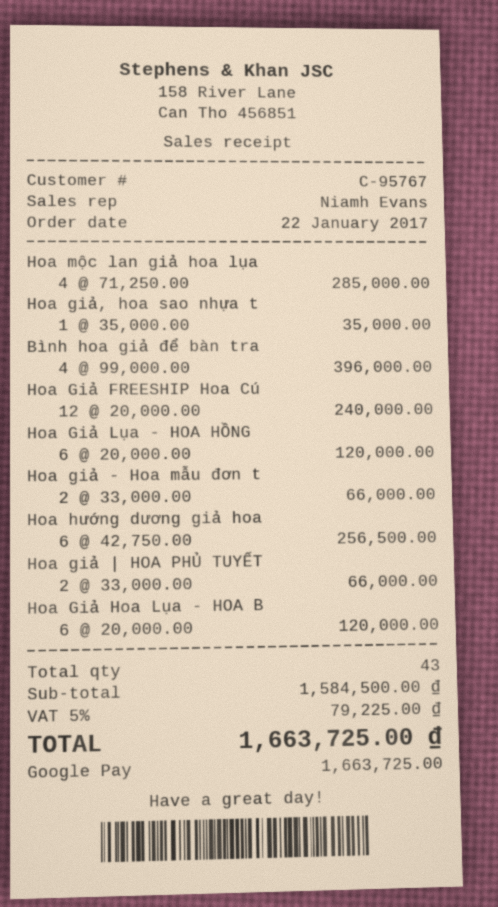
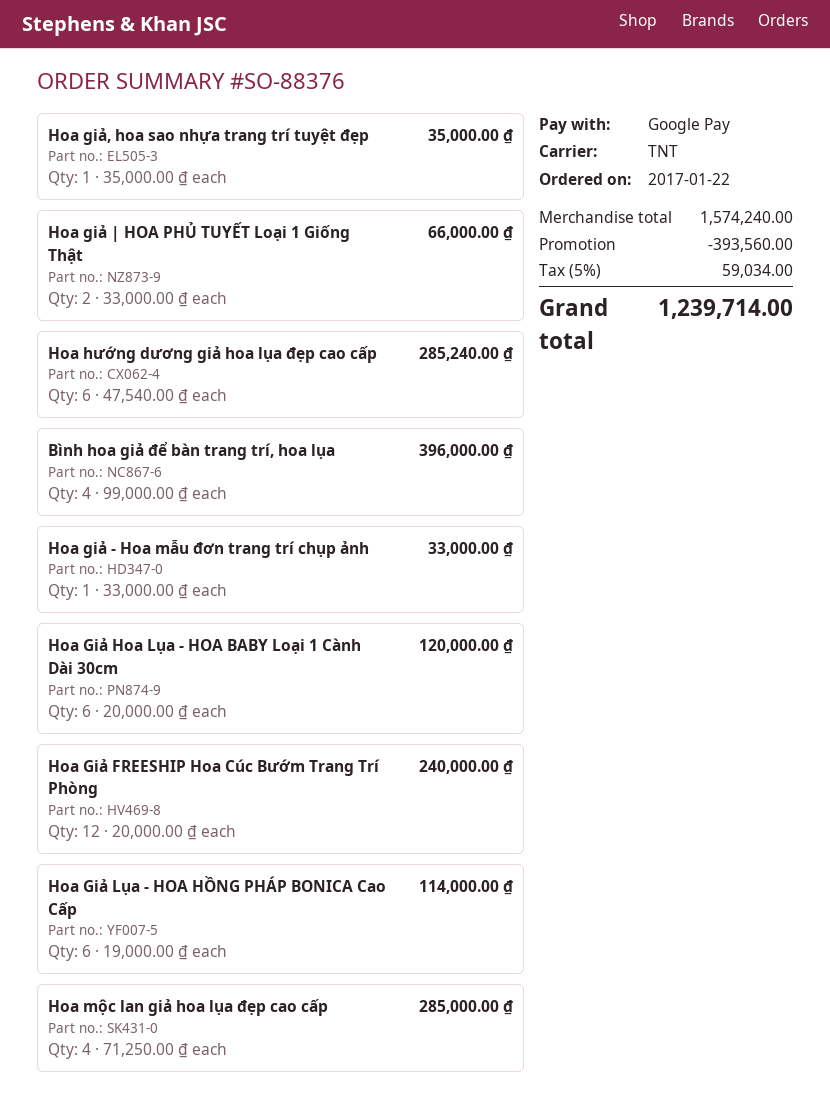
Hoa Giả Lụa - HOA HỒNG: 6 x 20000.00 = 120000.00 -> 6 x 19000.00 = 114000.00
Hoa giả - Hoa mẫu đơn t: 2 x 33000.00 = 66000.00 -> 1 x 33000.00 = 33000.00
Hoa hướng dương giả hoa: 6 x 42750.00 = 256500.00 -> 6 x 47540.00 = 285240.00
subtotal: 1584500.00 -> 1574240.00
discount: none -> 393560.00
tax: 5% = 79225.00 -> 5% = 59034.00
total: 1663725.00 -> 1239714.00

